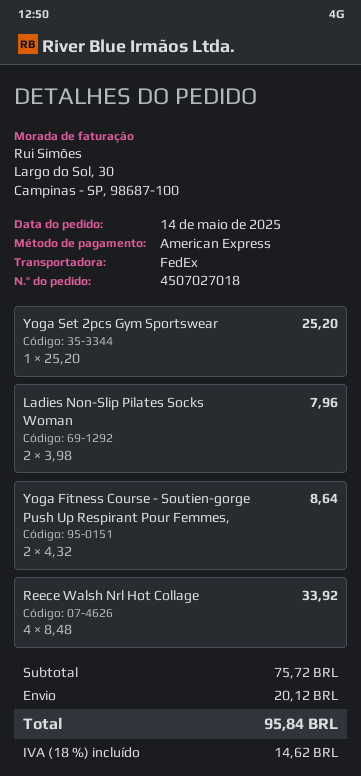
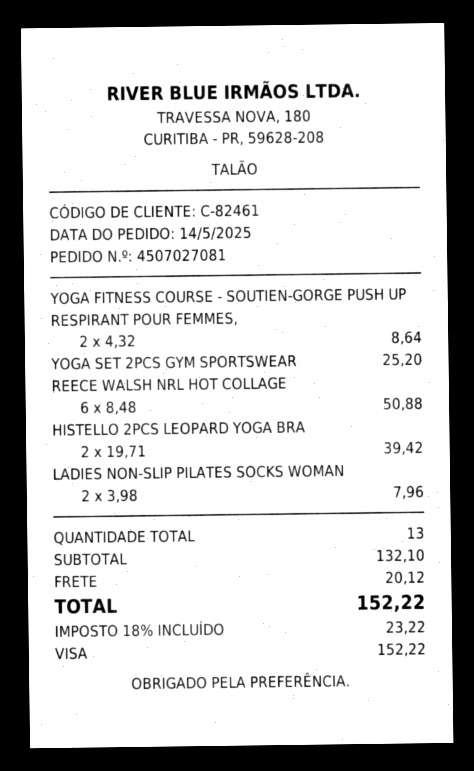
order number: 4507027018 -> 4507027081
payment method: American Express -> Visa
Reece Walsh Nrl Hot Collage: 4 x 8.48 = 33.92 -> 6 x 8.48 = 50.88
HISTELLO 2PCS LEOPARD YOGA BRA: none -> 2 x 19.71 = 39.42
subtotal: 75.72 -> 132.10
tax: 18% = 14.62 -> 18% = 23.22
total: 95.84 -> 152.22

